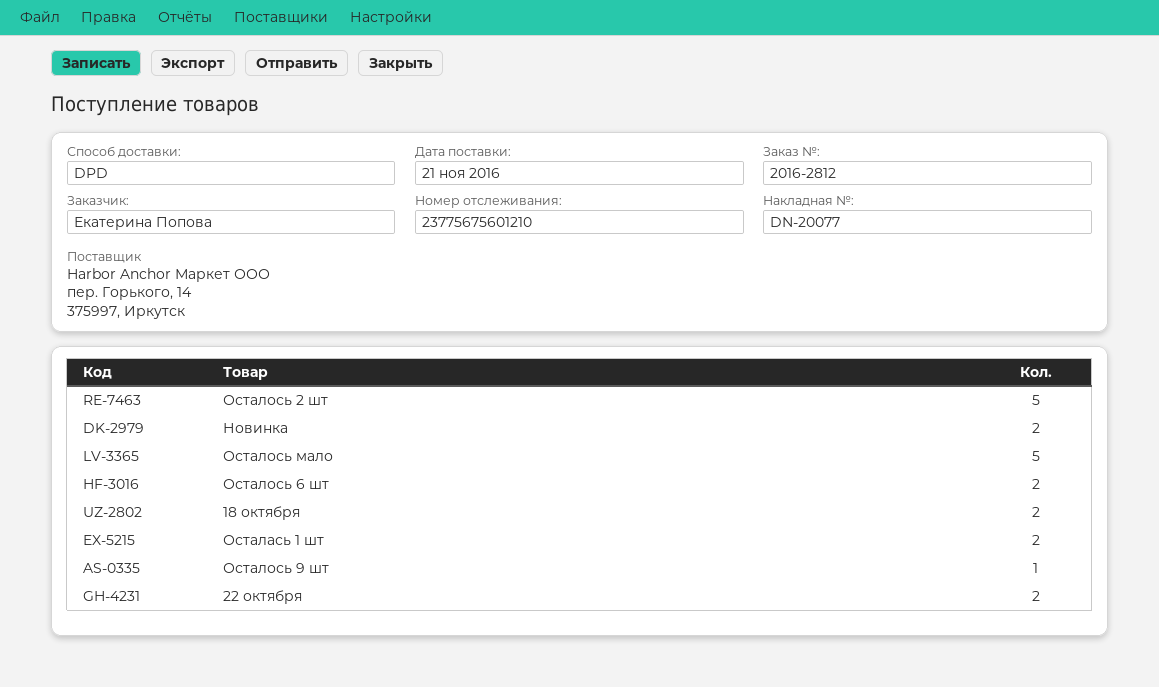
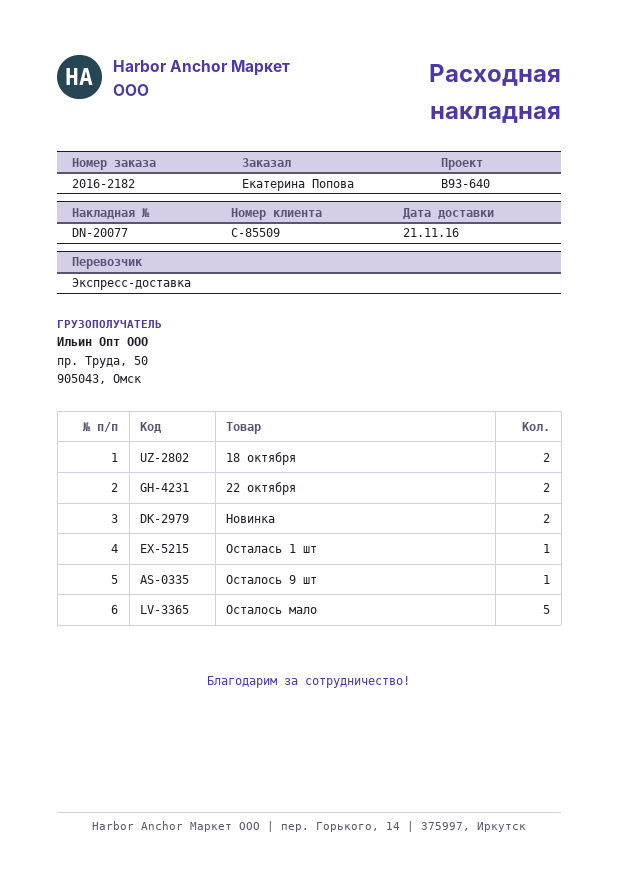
order number: 2016-2812 -> 2016-2182
shipping method: DPD -> express
Осталось 2 шт: 5 -> none
Осталось 6 шт: 2 -> none
Осталась 1 шт: 2 -> 1

